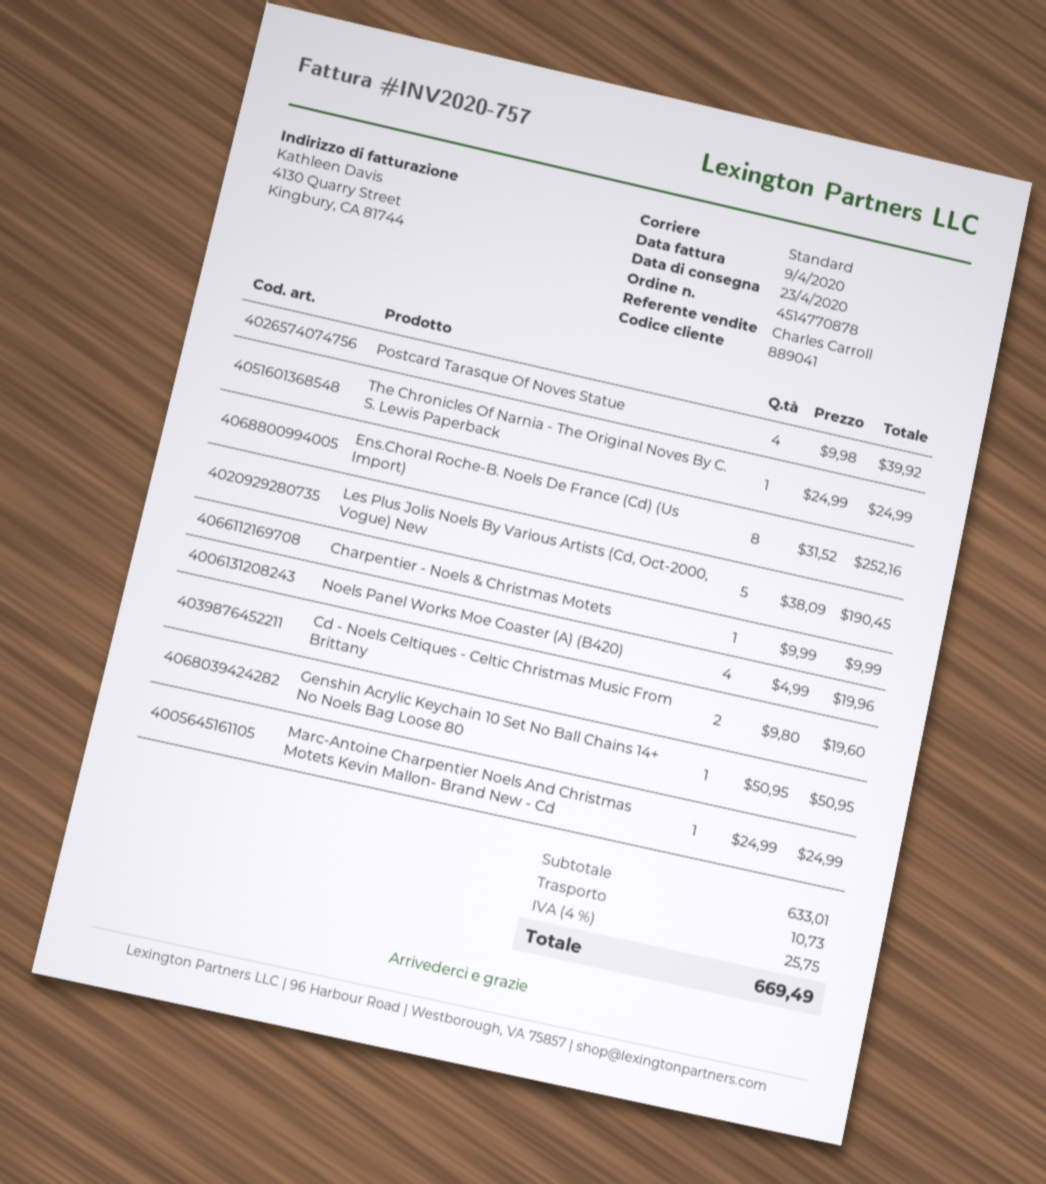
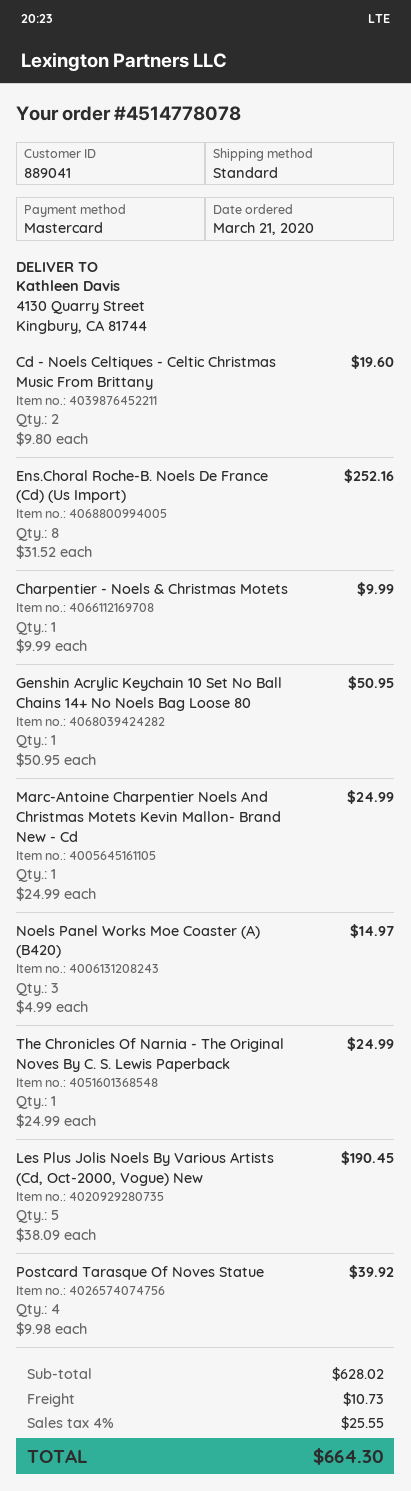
order number: 4514770878 -> 4514778078
Noels Panel Works Moe Coaster (A) (B420): 4 x 4.99 = 19.96 -> 3 x 4.99 = 14.97
subtotal: 633.01 -> 628.02
tax: 4% = 25.75 -> 4% = 25.55
total: 669.49 -> 664.30

